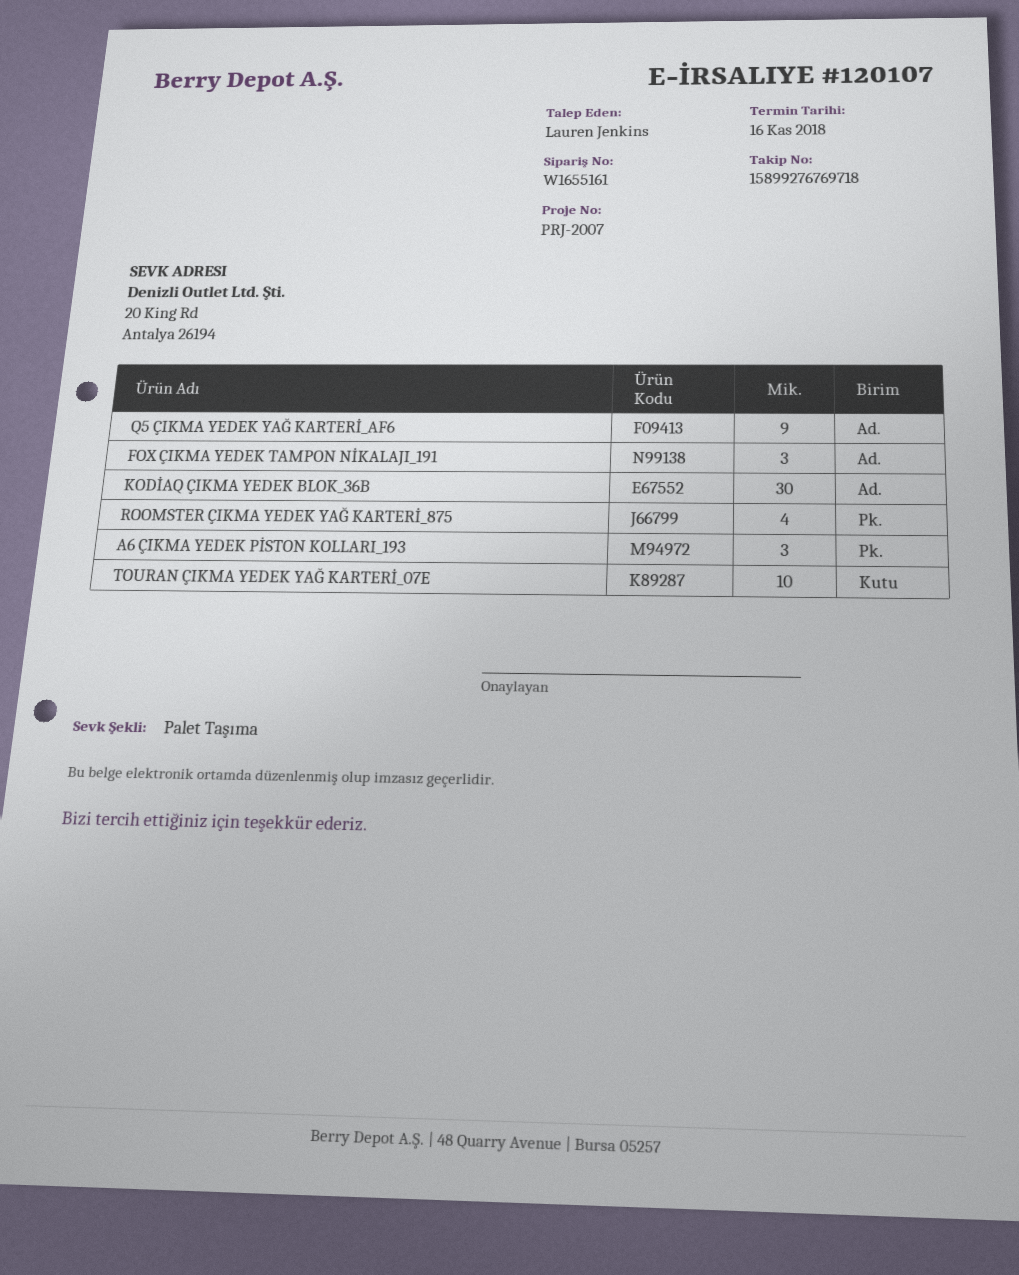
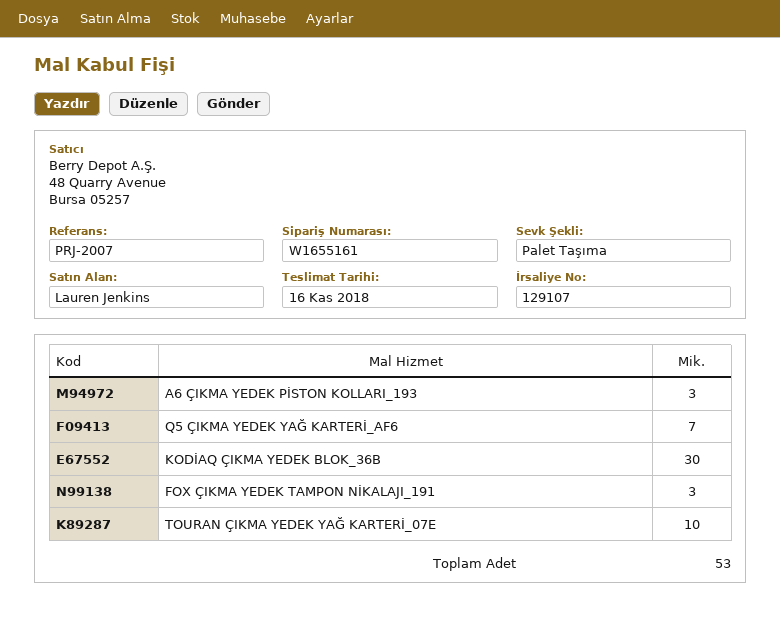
delivery note number: 120107 -> 129107
Q5 ÇIKMA YEDEK YAĞ KARTERİ_AF6: 9 -> 7
ROOMSTER ÇIKMA YEDEK YAĞ KARTERİ_875: 4 -> none

